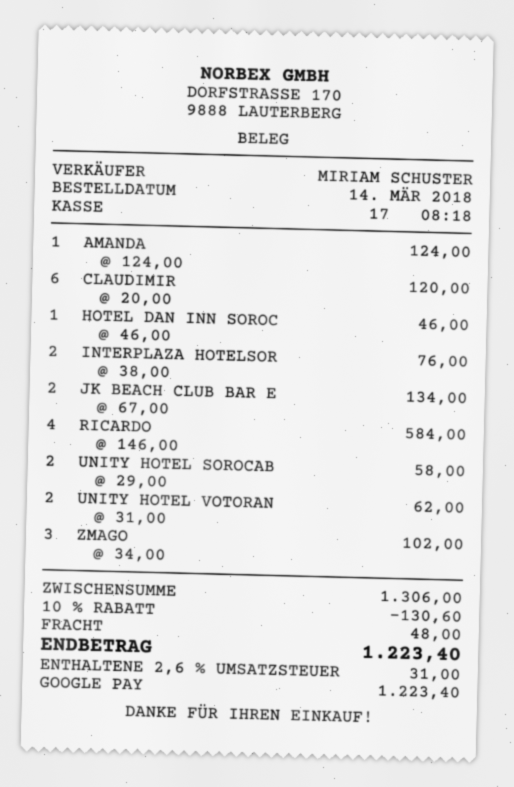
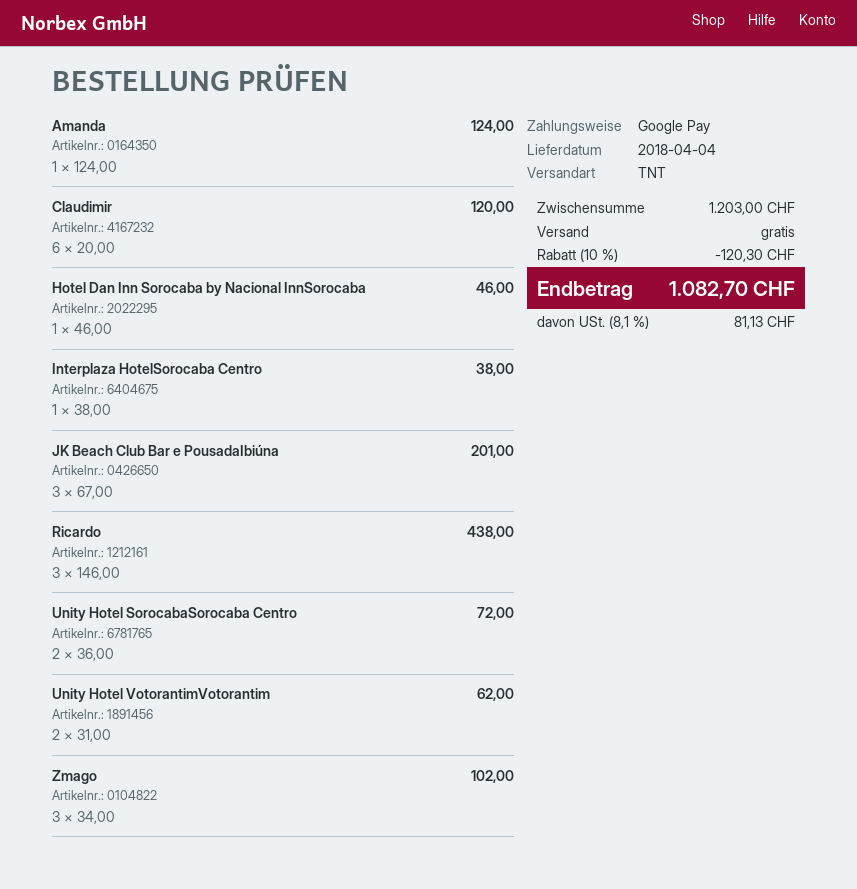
INTERPLAZA HOTELSOR: 2 x 38.00 = 76.00 -> 1 x 38.00 = 38.00
JK BEACH CLUB BAR E: 2 x 67.00 = 134.00 -> 3 x 67.00 = 201.00
RICARDO: 4 x 146.00 = 584.00 -> 3 x 146.00 = 438.00
UNITY HOTEL SOROCAB: 2 x 29.00 = 58.00 -> 2 x 36.00 = 72.00
subtotal: 1306.00 -> 1203.00
discount: 10% = 130.60 -> 10% = 120.30
shipping: 48.00 -> 0.00
tax: 2.6% = 31.00 -> 8.1% = 81.13
total: 1223.40 -> 1082.70

